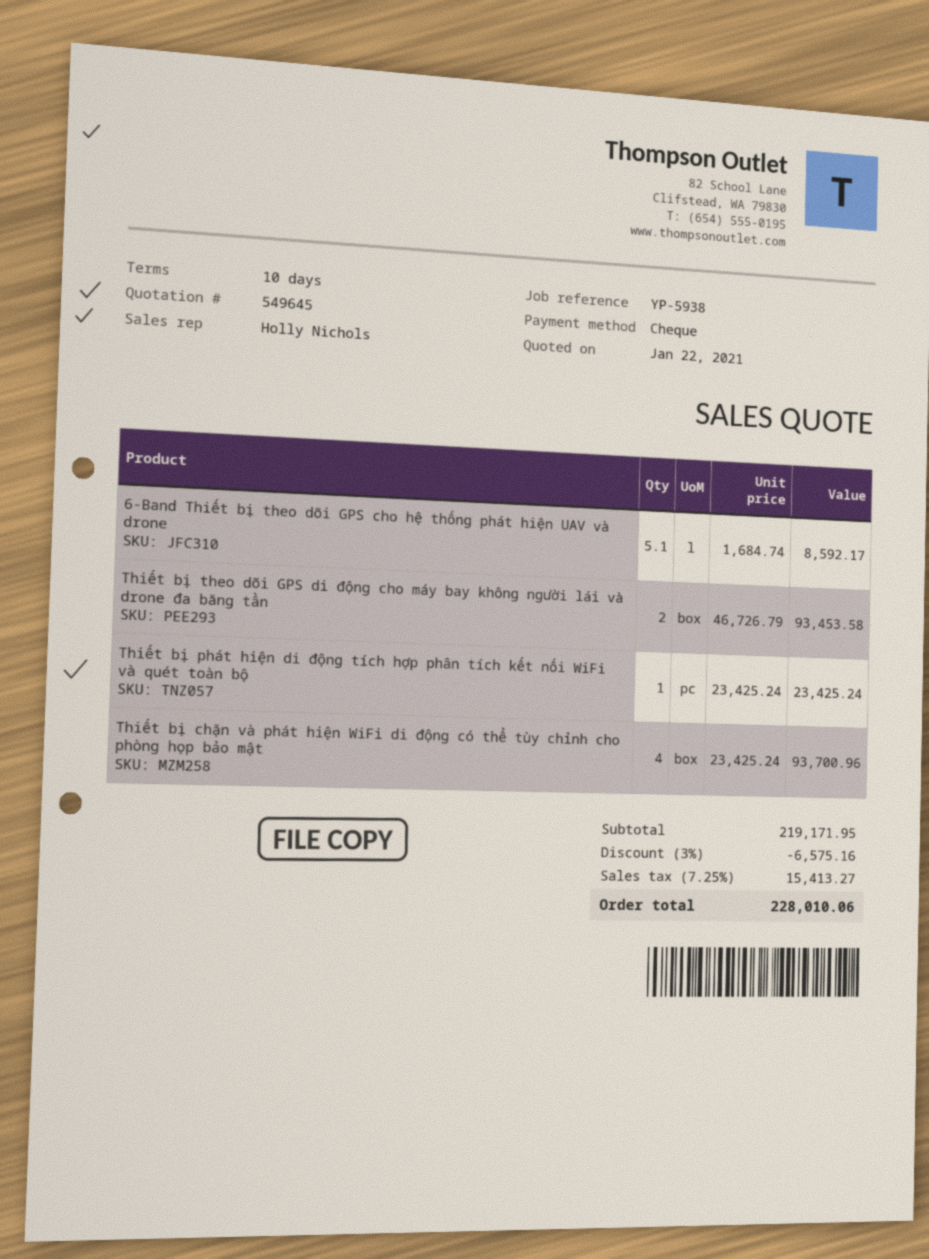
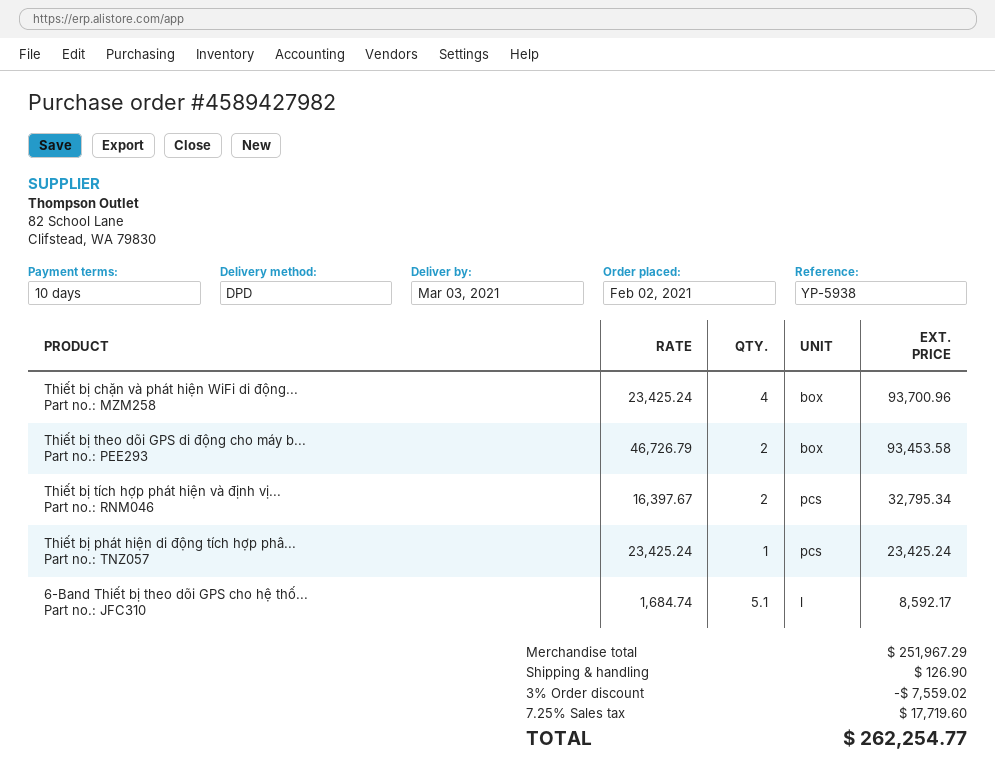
Thiết bị tích hợp phát hiện và định vị...: none -> 2 x 16397.67 = 32795.34
subtotal: 219171.95 -> 251967.29
discount: 3% = 6575.16 -> 3% = 7559.02
shipping: none -> 126.90
tax: 7.25% = 15413.27 -> 7.25% = 17719.60
total: 228010.06 -> 262254.77

